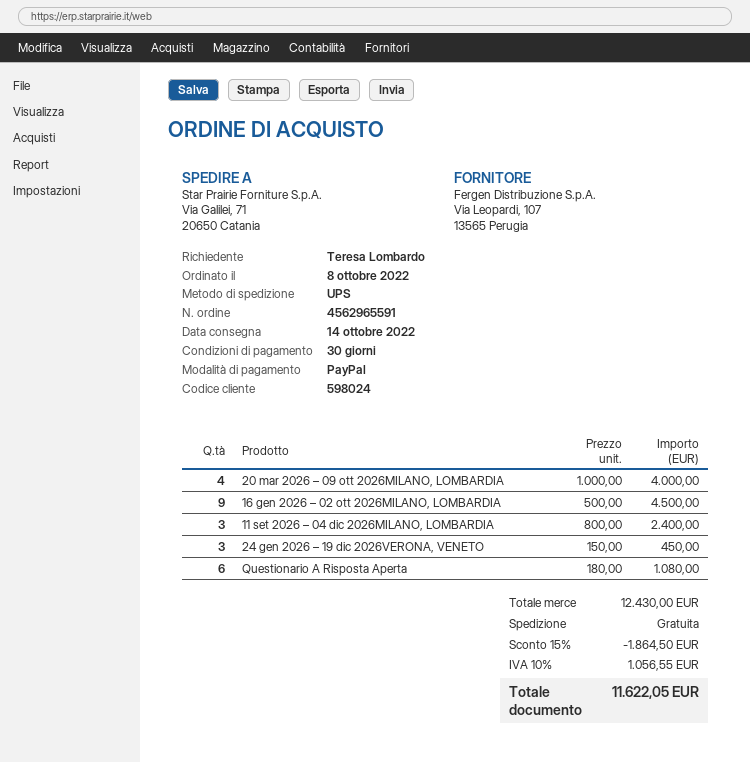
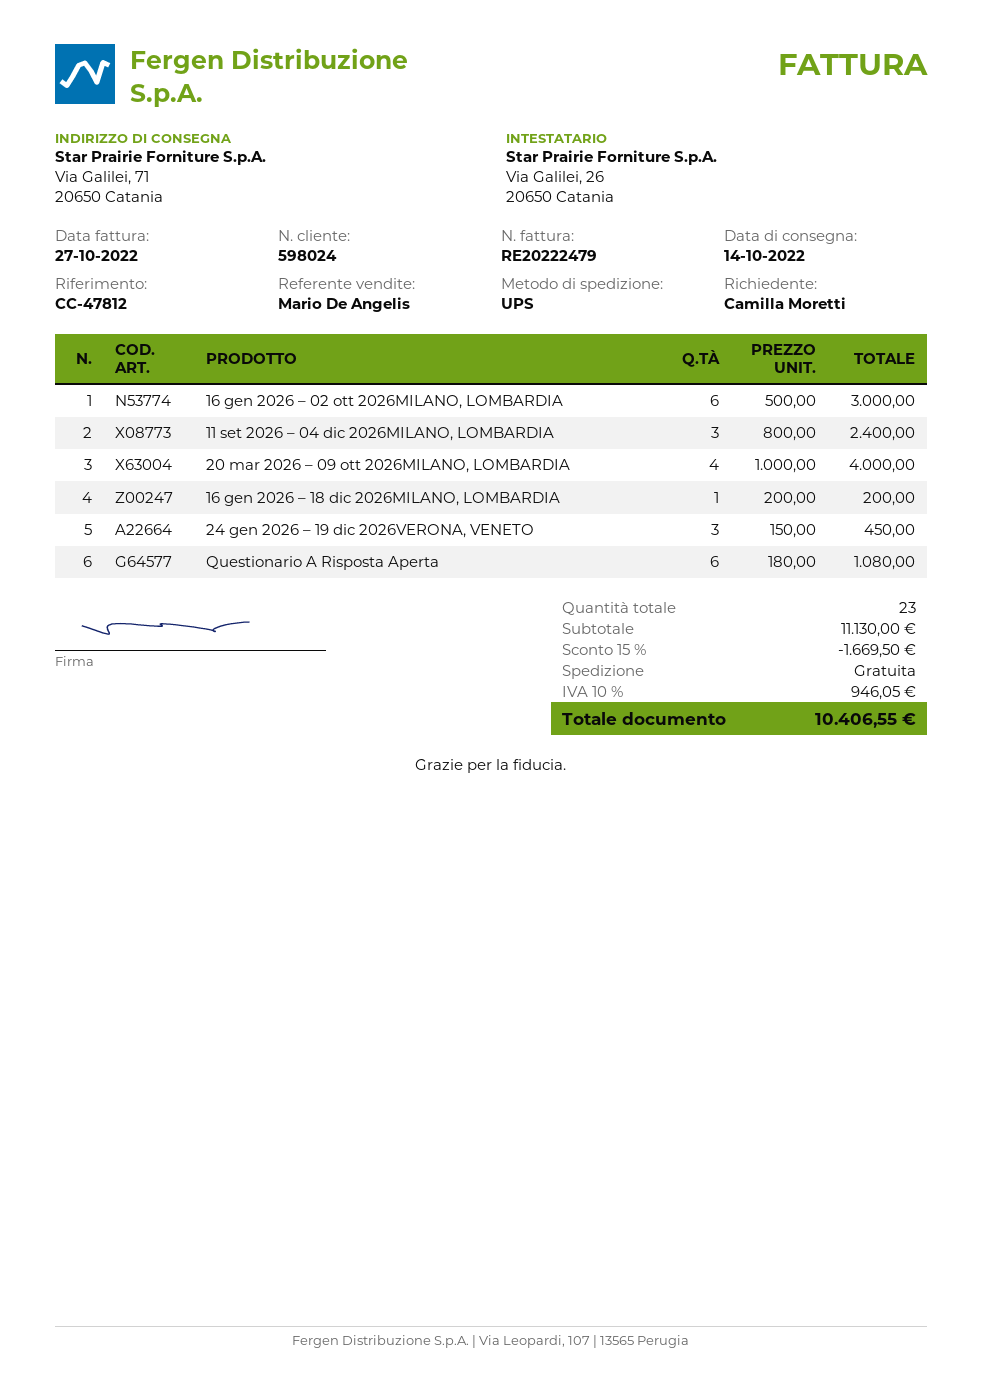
ordered by: Teresa Lombardo -> Camilla Moretti
16 gen 2026 – 02 ott 2026MILANO, LOMBARDIA: 9 x 500.00 = 4500.00 -> 6 x 500.00 = 3000.00
16 gen 2026 – 18 dic 2026MILANO, LOMBARDIA: none -> 1 x 200.00 = 200.00
subtotal: 12430.00 -> 11130.00
discount: 15% = 1864.50 -> 15% = 1669.50
tax: 10% = 1056.55 -> 10% = 946.05
total: 11622.05 -> 10406.55

